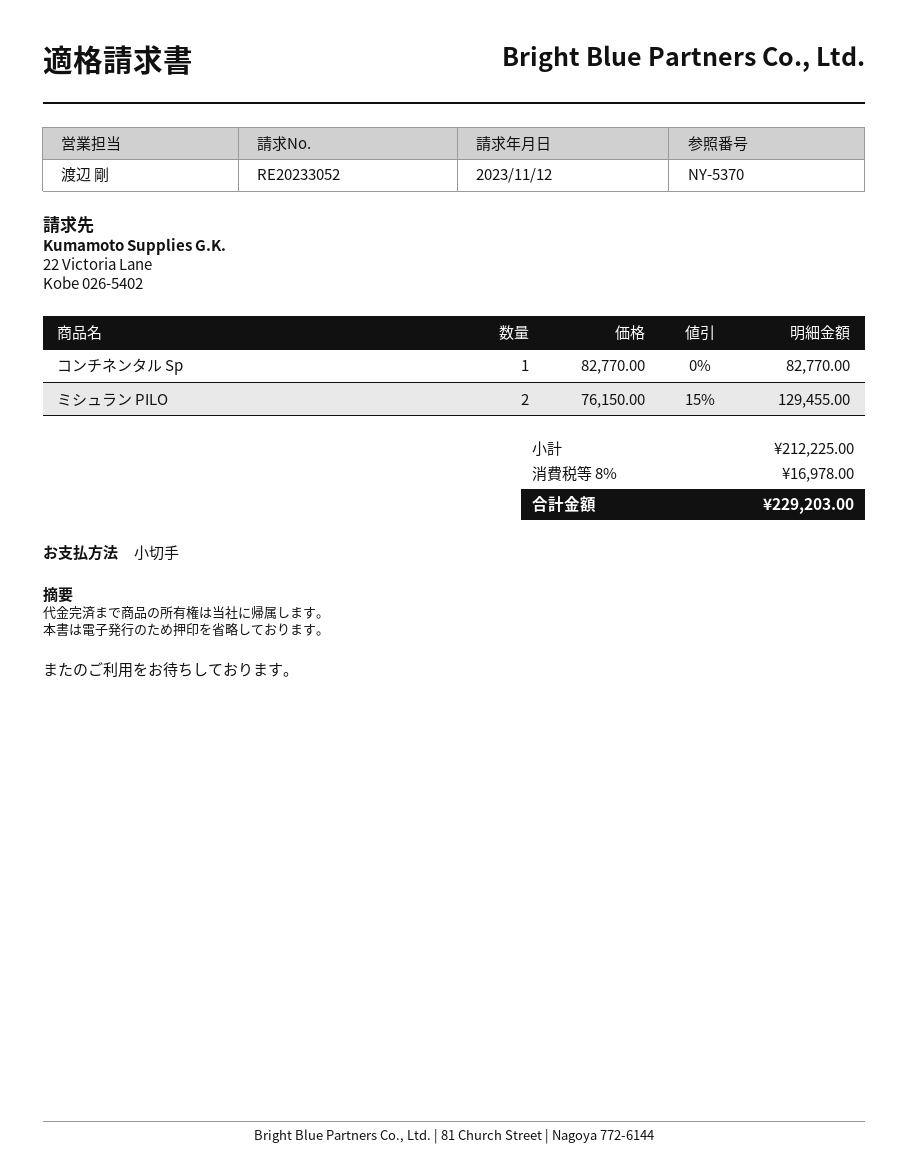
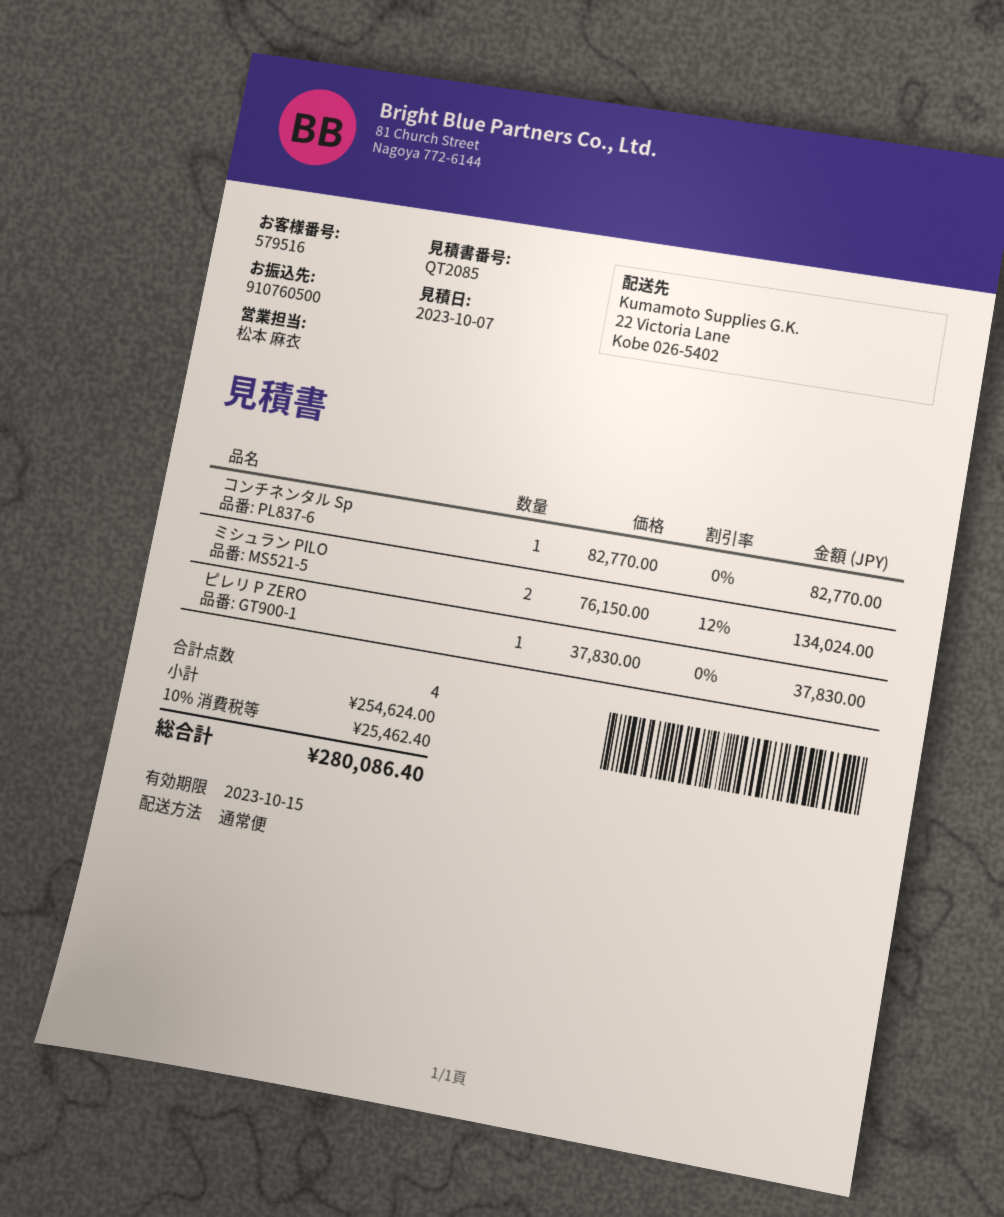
sales rep: 渡辺 剛 -> 松本 麻衣
ミシュラン PILO: 2 x 76150.00 - 15% = 129455.00 -> 2 x 76150.00 - 12% = 134024.00
ピレリ P ZERO: none -> 1 x 37830.00 = 37830.00
subtotal: 212225.00 -> 254624.00
tax: 8% = 16978.00 -> 10% = 25462.40
total: 229203.00 -> 280086.40

